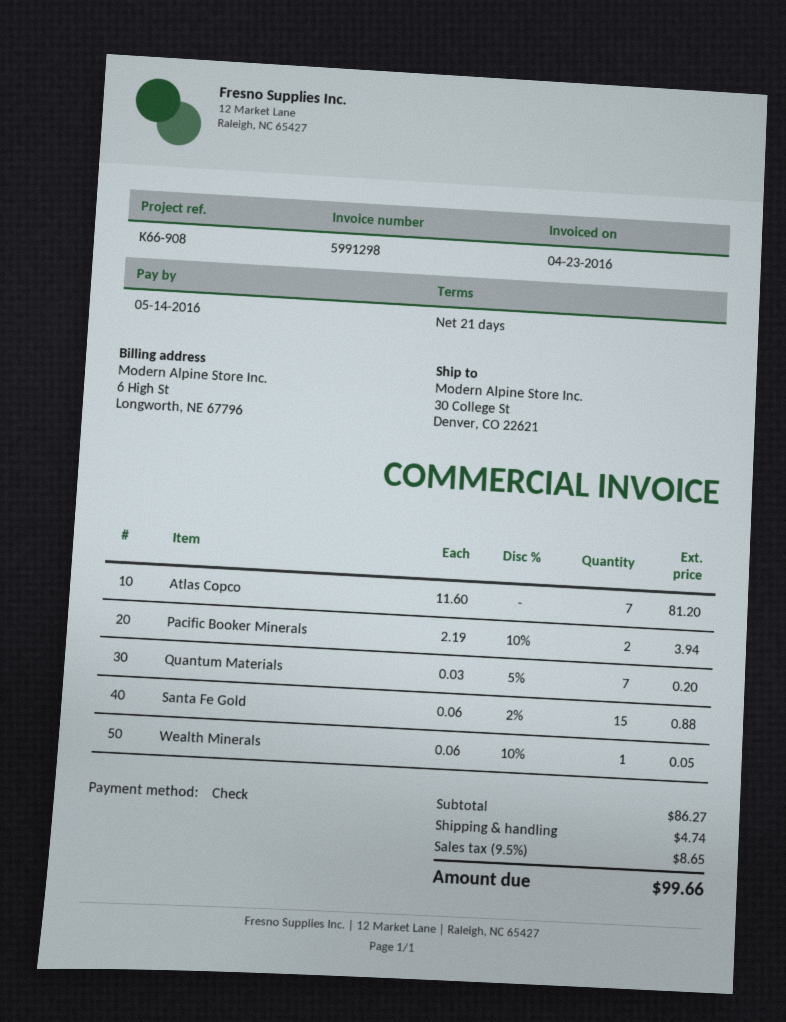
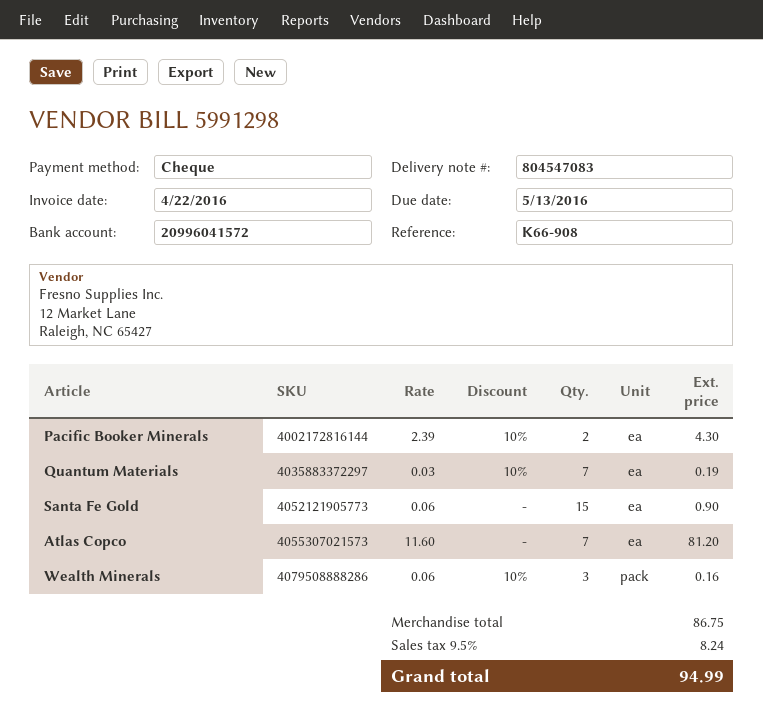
invoice date: 2016-04-23 -> 2016-04-22
due date: 2016-05-14 -> 2016-05-13
Pacific Booker Minerals: 2 x 2.19 - 10% = 3.94 -> 2 x 2.39 - 10% = 4.30
Quantum Materials: 7 x 0.03 - 5% = 0.20 -> 7 x 0.03 - 10% = 0.19
Santa Fe Gold: 15 x 0.06 - 2% = 0.88 -> 15 x 0.06 = 0.90
Wealth Minerals: 1 x 0.06 - 10% = 0.05 -> 3 x 0.06 - 10% = 0.16
subtotal: 86.27 -> 86.75
shipping: 4.74 -> none
tax: 9.5% = 8.65 -> 9.5% = 8.24
total: 99.66 -> 94.99

